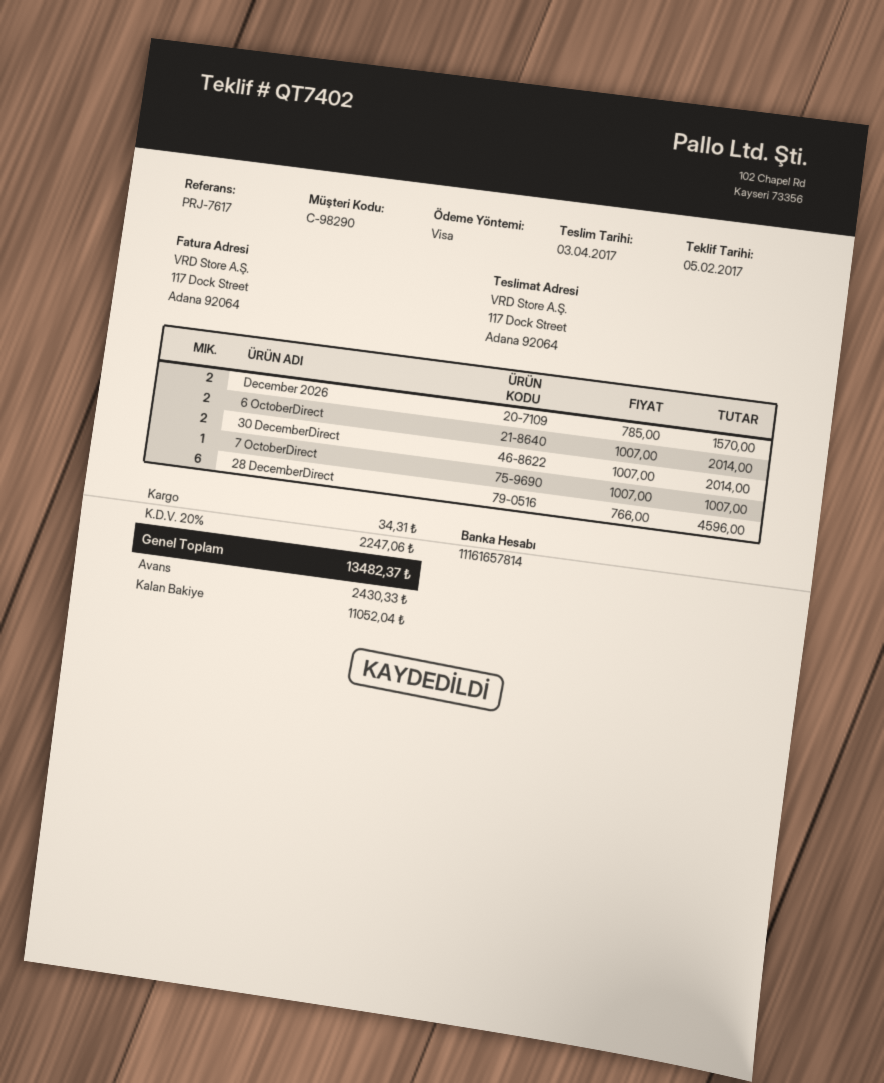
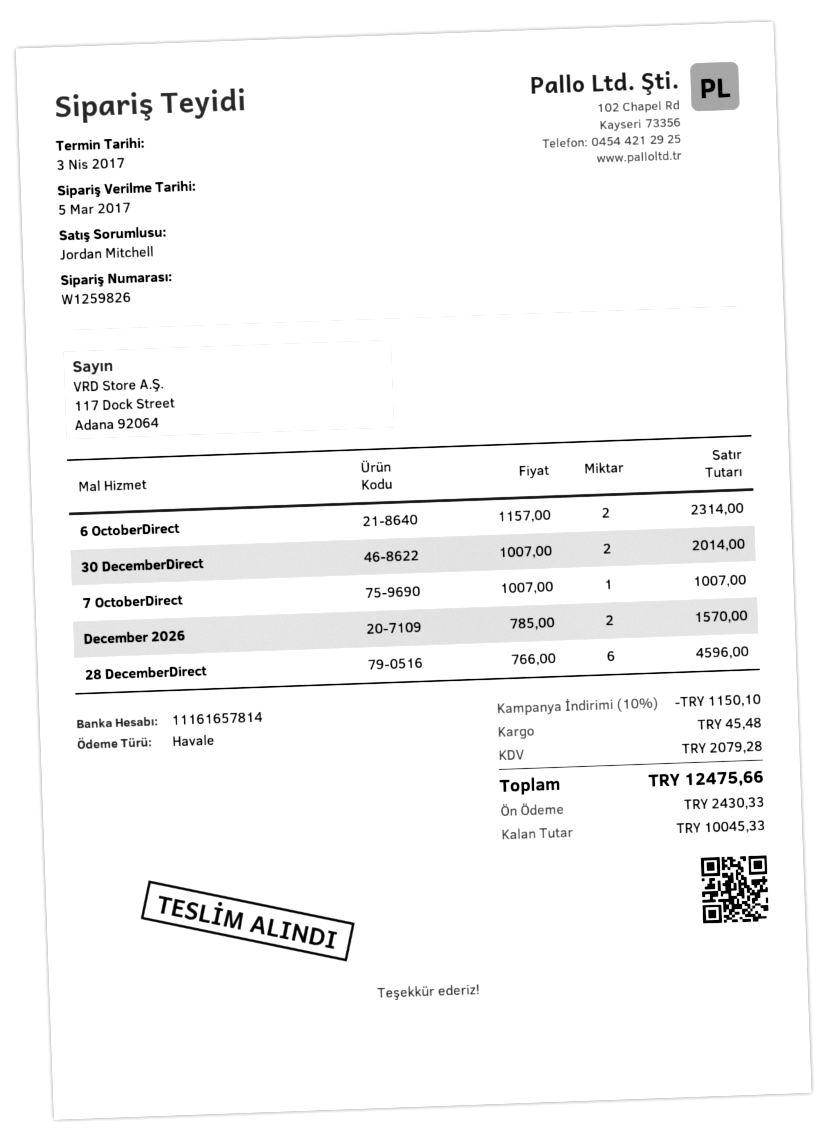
payment method: Visa -> bank transfer
6 OctoberDirect: 2 x 1007.00 = 2014.00 -> 2 x 1157.00 = 2314.00
discount: none -> 10% = 1150.10
shipping: 34.31 -> 45.48
tax: 2247.06 -> 2079.28
total: 13482.37 -> 12475.66
balance: 11052.04 -> 10045.33

